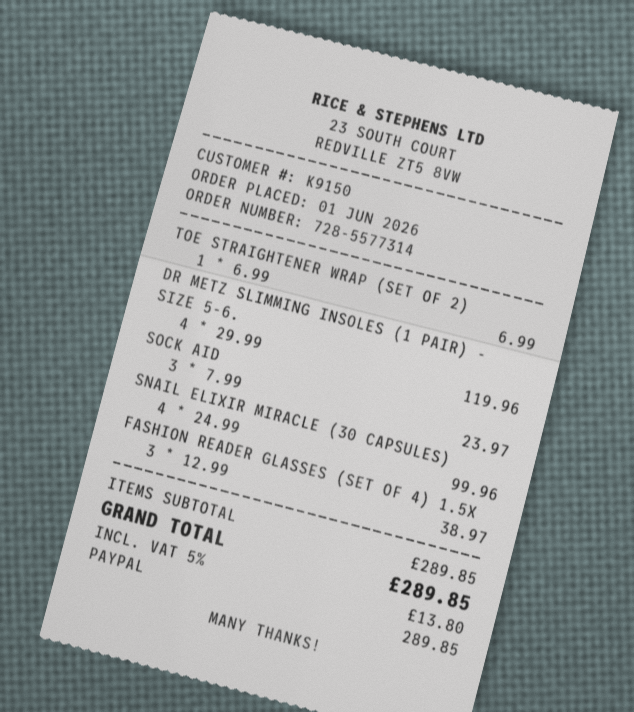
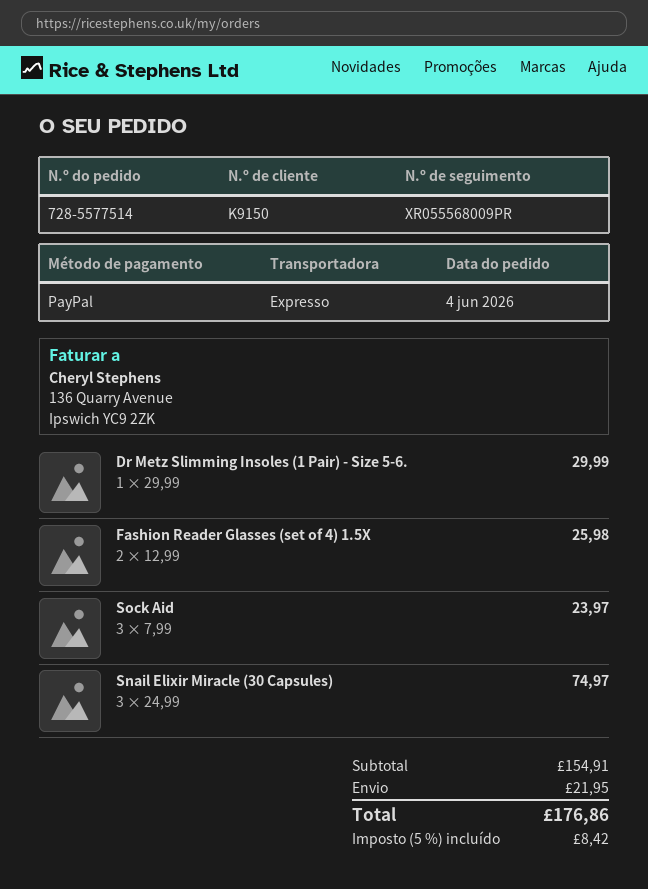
order number: 728-5577314 -> 728-5577514
order date: 2026-06-01 -> 2026-06-04
TOE STRAIGHTENER WRAP (SET OF 2): 1 x 6.99 = 6.99 -> none
DR METZ SLIMMING INSOLES (1 PAIR) - SIZE 5-6.: 4 x 29.99 = 119.96 -> 1 x 29.99 = 29.99
SNAIL ELIXIR MIRACLE (30 CAPSULES): 4 x 24.99 = 99.96 -> 3 x 24.99 = 74.97
FASHION READER GLASSES (SET OF 4) 1.5X: 3 x 12.99 = 38.97 -> 2 x 12.99 = 25.98
subtotal: 289.85 -> 154.91
shipping: none -> 21.95
tax: 5% = 13.80 -> 5% = 8.42
total: 289.85 -> 176.86

